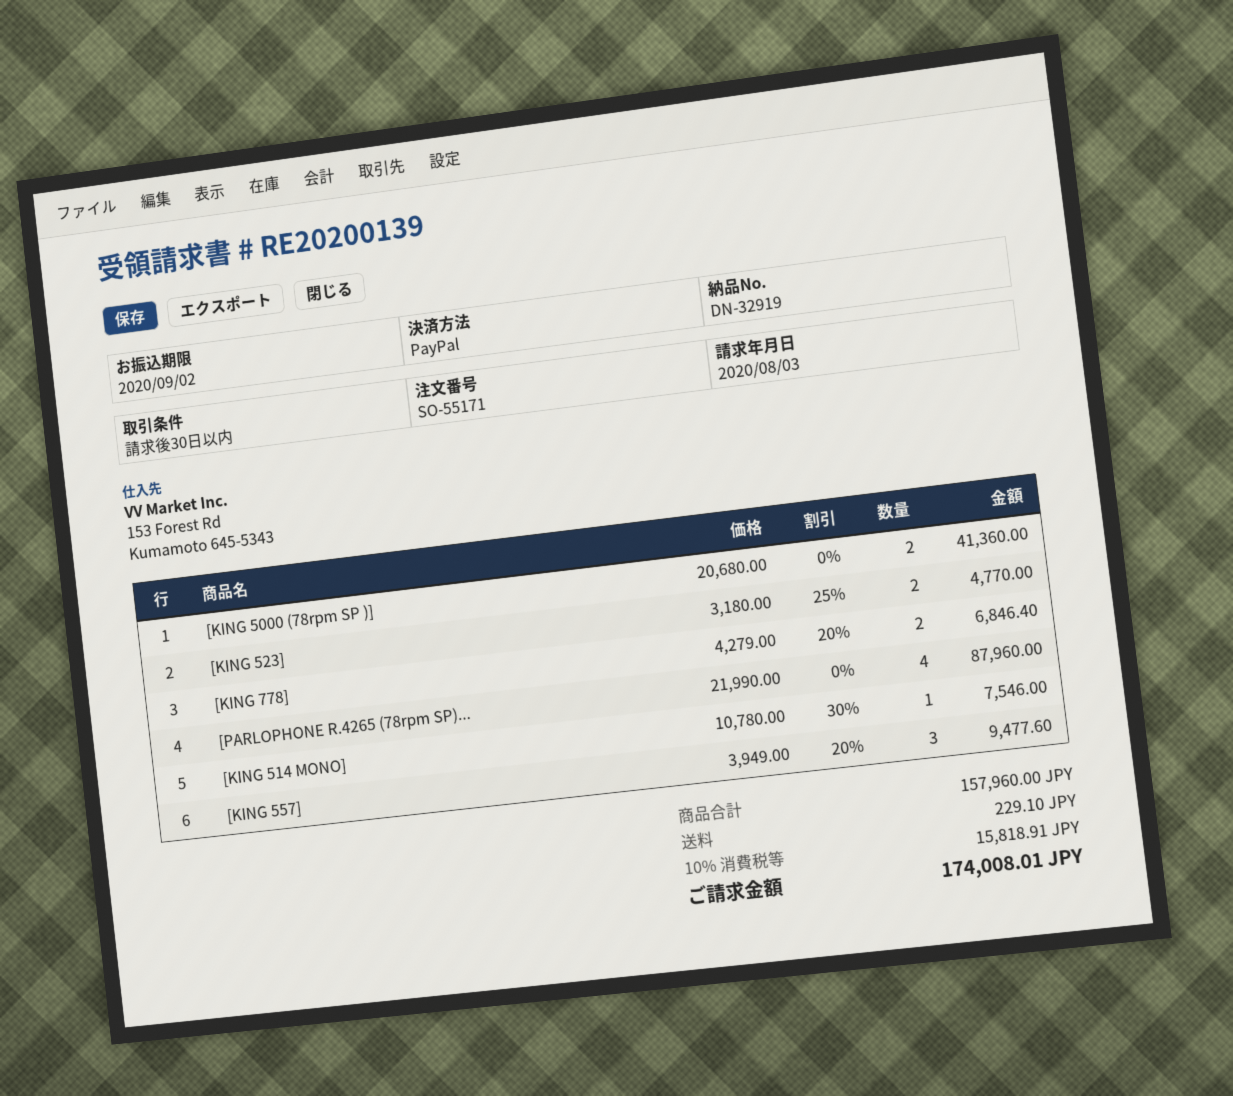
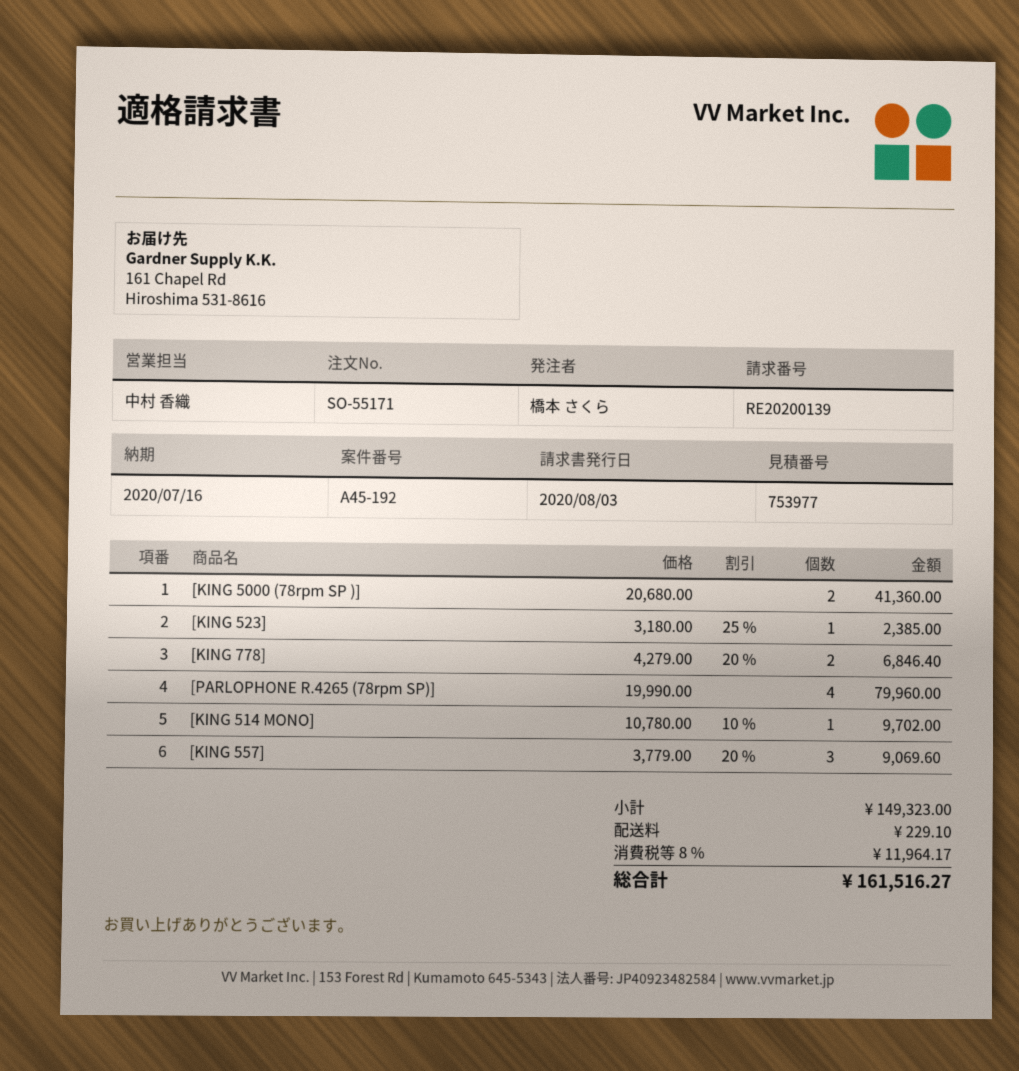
[KING 523]: 2 x 3180.00 - 25% = 4770.00 -> 1 x 3180.00 - 25% = 2385.00
[PARLOPHONE R.4265 (78rpm SP)...: 4 x 21990.00 = 87960.00 -> 4 x 19990.00 = 79960.00
[KING 514 MONO]: 1 x 10780.00 - 30% = 7546.00 -> 1 x 10780.00 - 10% = 9702.00
[KING 557]: 3 x 3949.00 - 20% = 9477.60 -> 3 x 3779.00 - 20% = 9069.60
subtotal: 157960.00 -> 149323.00
tax: 10% = 15818.91 -> 8% = 11964.17
total: 174008.01 -> 161516.27

